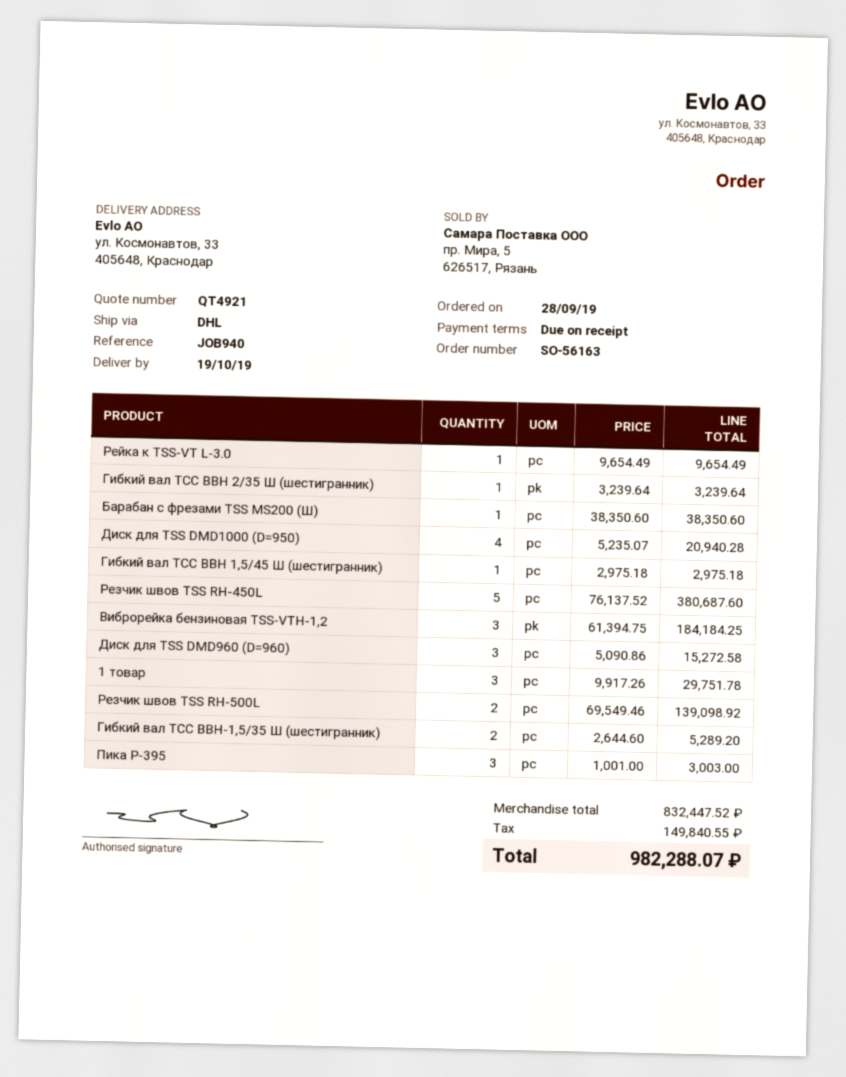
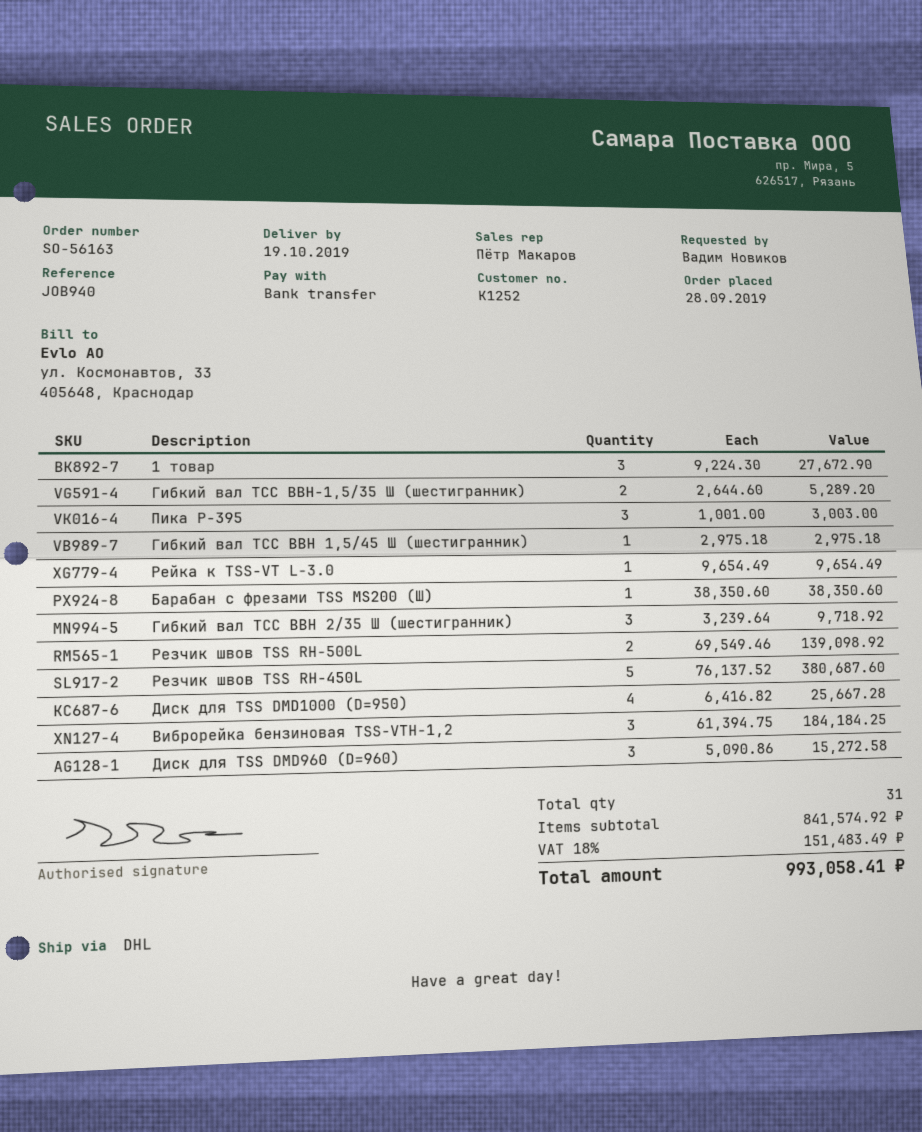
Гибкий вал ТСС ВВН 2/35 Ш (шестигранник): 1 x 3239.64 = 3239.64 -> 3 x 3239.64 = 9718.92
Диск для TSS DMD1000 (D=950): 4 x 5235.07 = 20940.28 -> 4 x 6416.82 = 25667.28
1 товар: 3 x 9917.26 = 29751.78 -> 3 x 9224.30 = 27672.90
subtotal: 832447.52 -> 841574.92
tax: 149840.55 -> 151483.49
total: 982288.07 -> 993058.41

